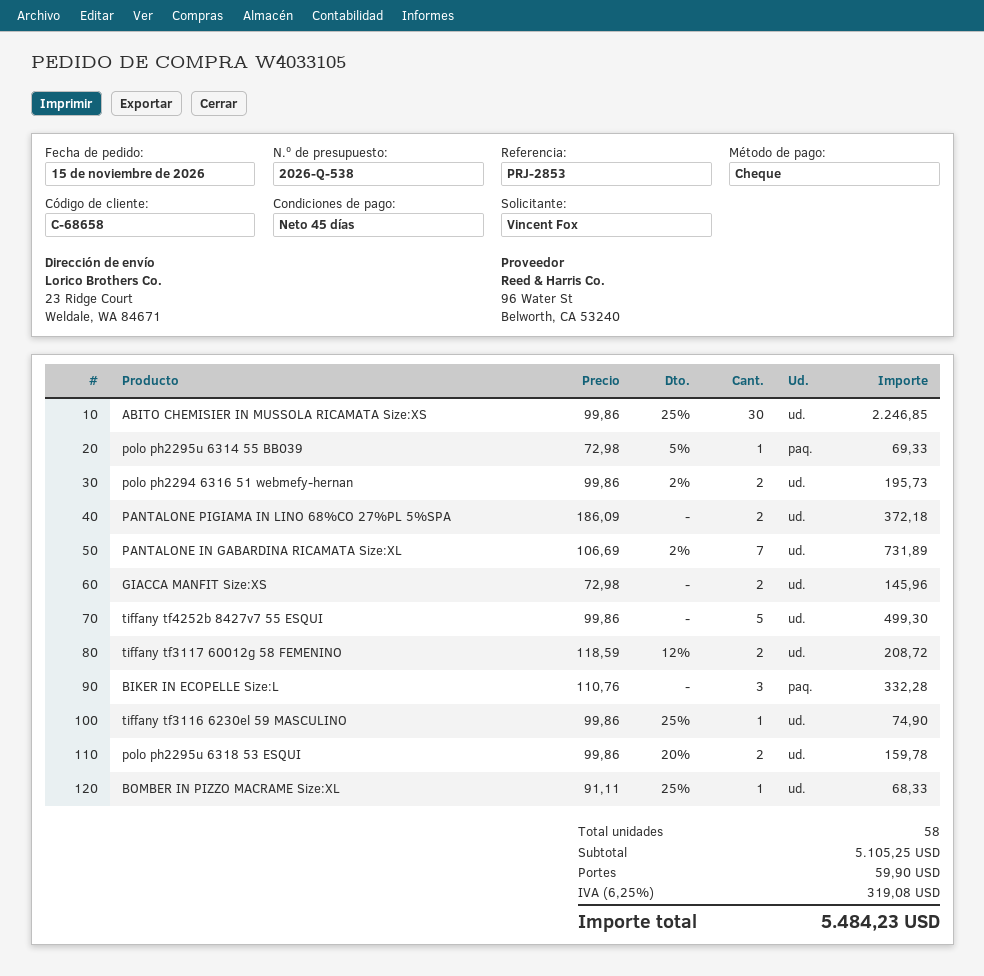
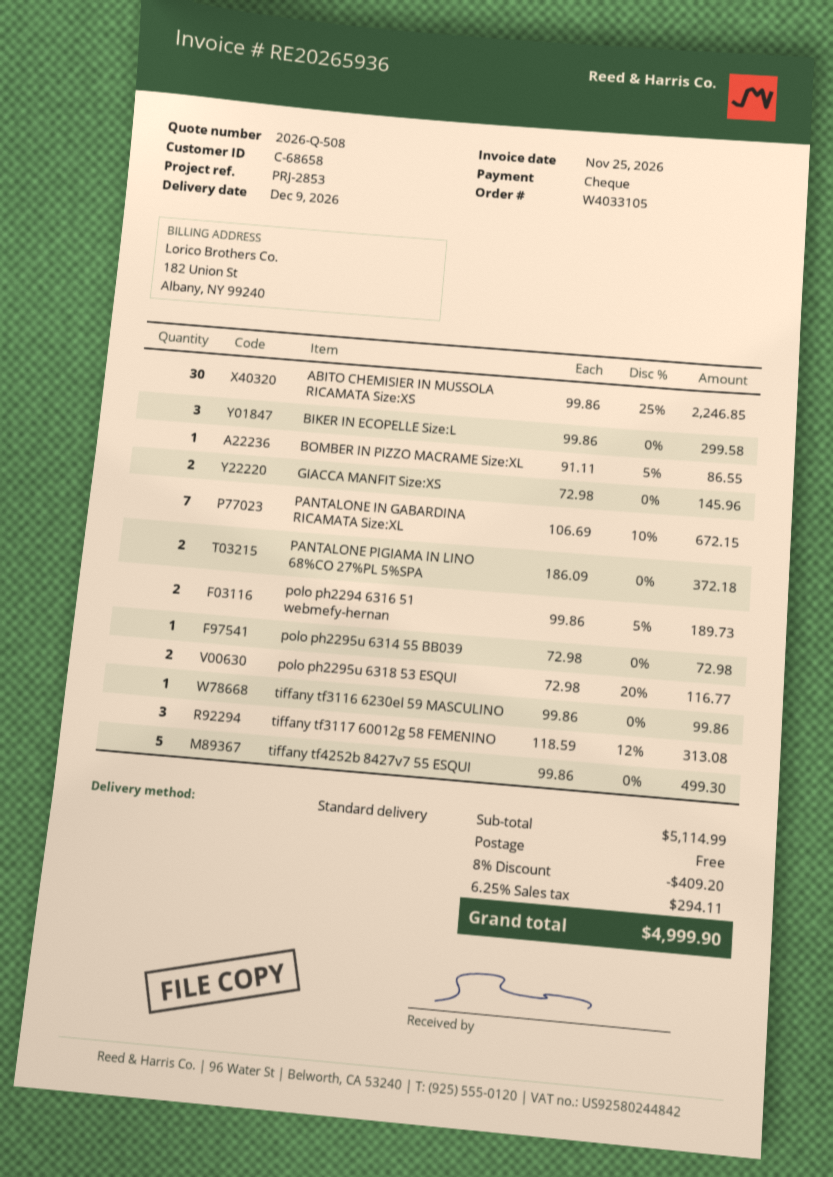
quote number: 2026-Q-538 -> 2026-Q-508
polo ph2295u 6314 55 BB039: 1 x 72.98 - 5% = 69.33 -> 1 x 72.98 = 72.98
polo ph2294 6316 51 webmefy-hernan: 2 x 99.86 - 2% = 195.73 -> 2 x 99.86 - 5% = 189.73
PANTALONE IN GABARDINA RICAMATA Size:XL: 7 x 106.69 - 2% = 731.89 -> 7 x 106.69 - 10% = 672.15
tiffany tf3117 60012g 58 FEMENINO: 2 x 118.59 - 12% = 208.72 -> 3 x 118.59 - 12% = 313.08
BIKER IN ECOPELLE Size:L: 3 x 110.76 = 332.28 -> 3 x 99.86 = 299.58
tiffany tf3116 6230el 59 MASCULINO: 1 x 99.86 - 25% = 74.90 -> 1 x 99.86 = 99.86
polo ph2295u 6318 53 ESQUI: 2 x 99.86 - 20% = 159.78 -> 2 x 72.98 - 20% = 116.77
BOMBER IN PIZZO MACRAME Size:XL: 1 x 91.11 - 25% = 68.33 -> 1 x 91.11 - 5% = 86.55
subtotal: 5105.25 -> 5114.99
discount: none -> 8% = 409.20
shipping: 59.90 -> 0.00
tax: 6.25% = 319.08 -> 6.25% = 294.11
total: 5484.23 -> 4999.90

